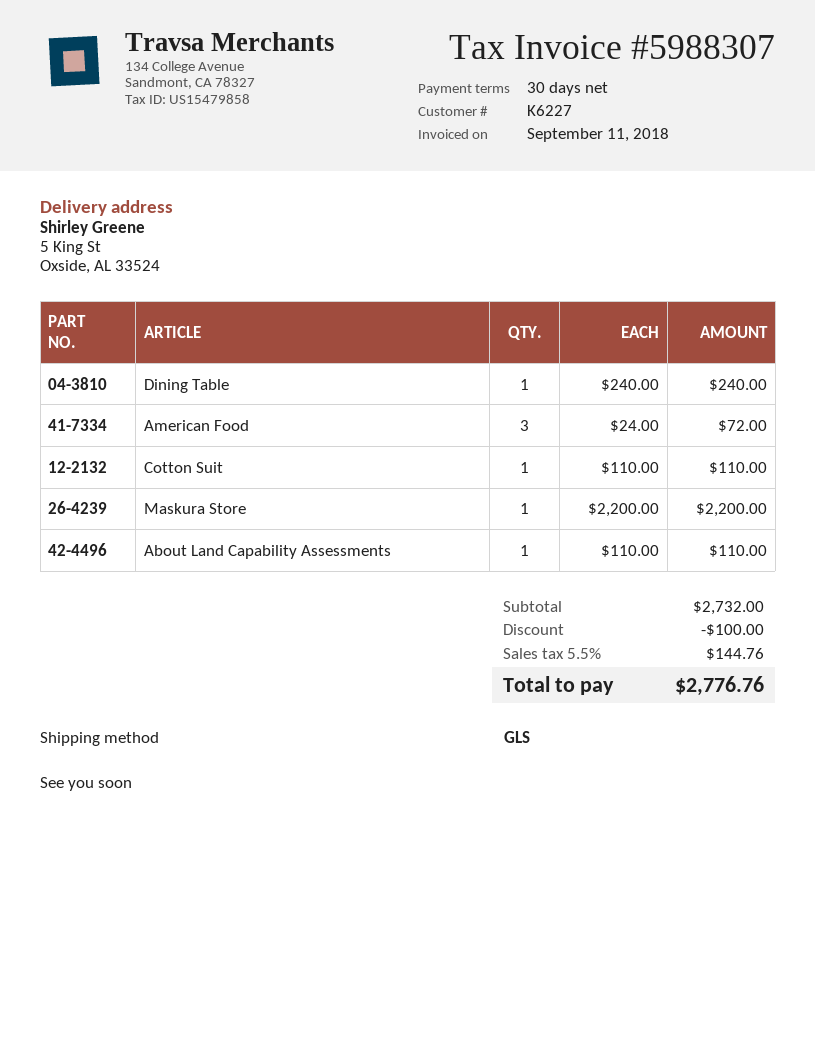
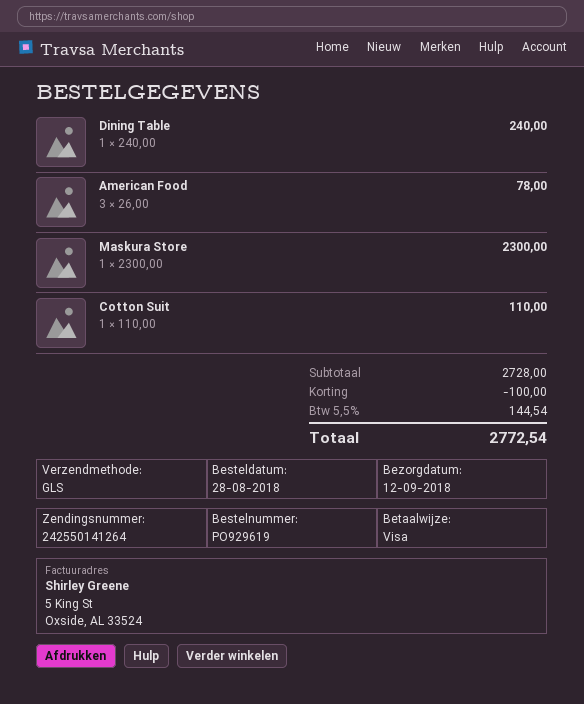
American Food: 3 x 24.00 = 72.00 -> 3 x 26.00 = 78.00
Maskura Store: 1 x 2200.00 = 2200.00 -> 1 x 2300.00 = 2300.00
About Land Capability Assessments: 1 x 110.00 = 110.00 -> none
subtotal: 2732.00 -> 2728.00
tax: 5.5% = 144.76 -> 5.5% = 144.54
total: 2776.76 -> 2772.54

